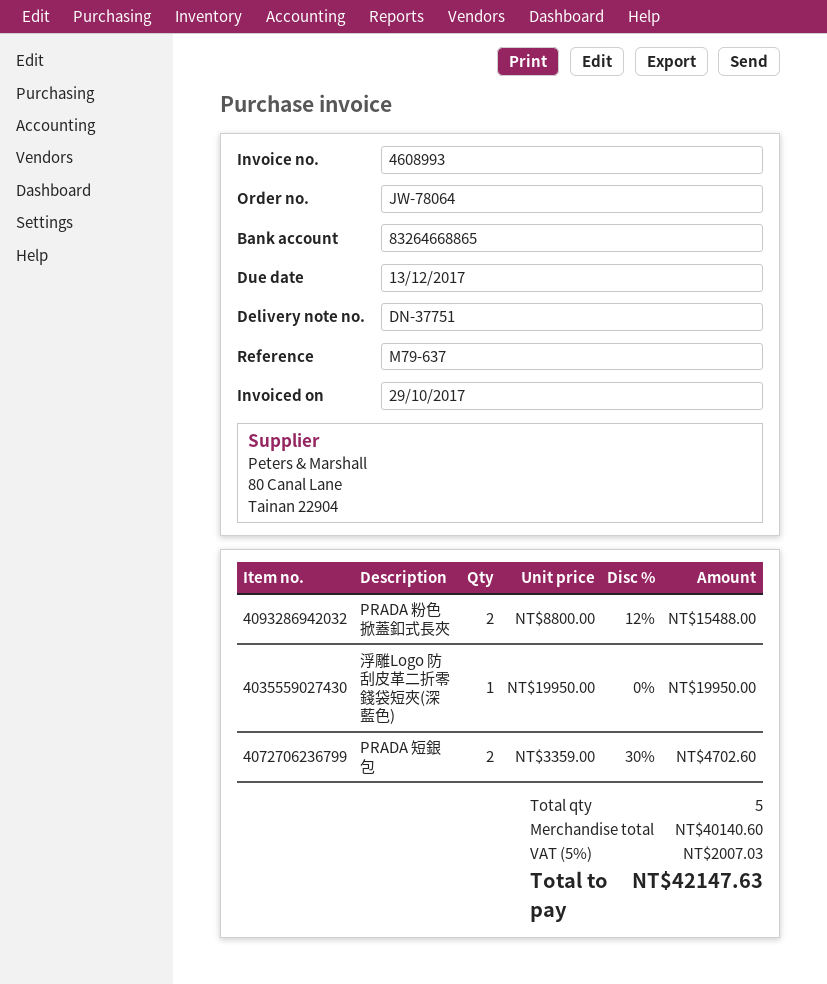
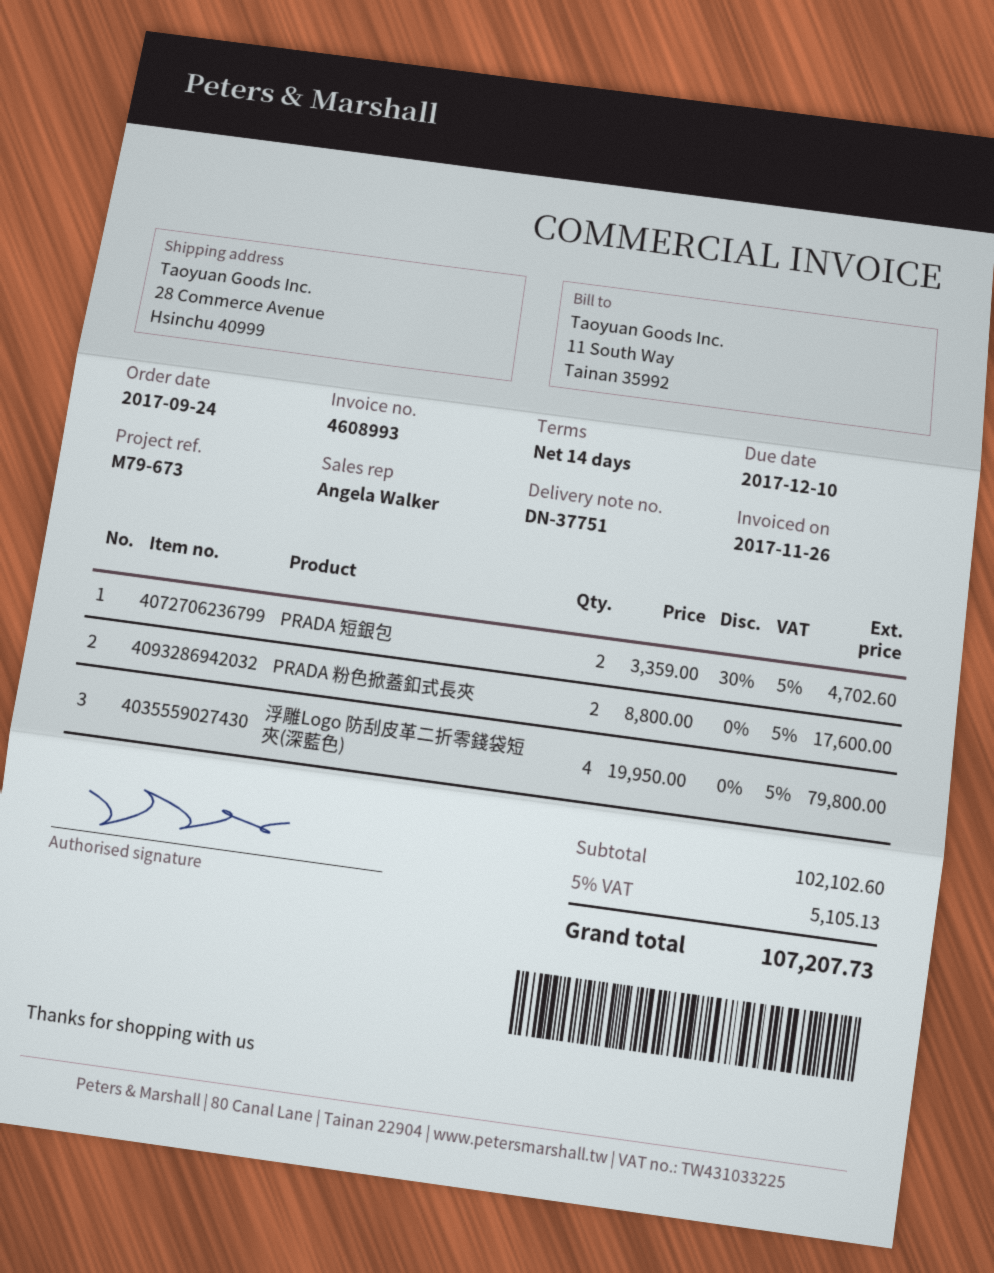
invoice date: 2017-10-29 -> 2017-11-26
due date: 2017-12-13 -> 2017-12-10
reference: M79-637 -> M79-673
PRADA 粉色掀蓋釦式長夾: 2 x 8800.00 - 12% = 15488.00 -> 2 x 8800.00 = 17600.00
浮雕Logo 防刮皮革二折零錢袋短夾(深藍色): 1 x 19950.00 = 19950.00 -> 4 x 19950.00 = 79800.00
subtotal: 40140.60 -> 102102.60
tax: 5% = 2007.03 -> 5% = 5105.13
total: 42147.63 -> 107207.73

